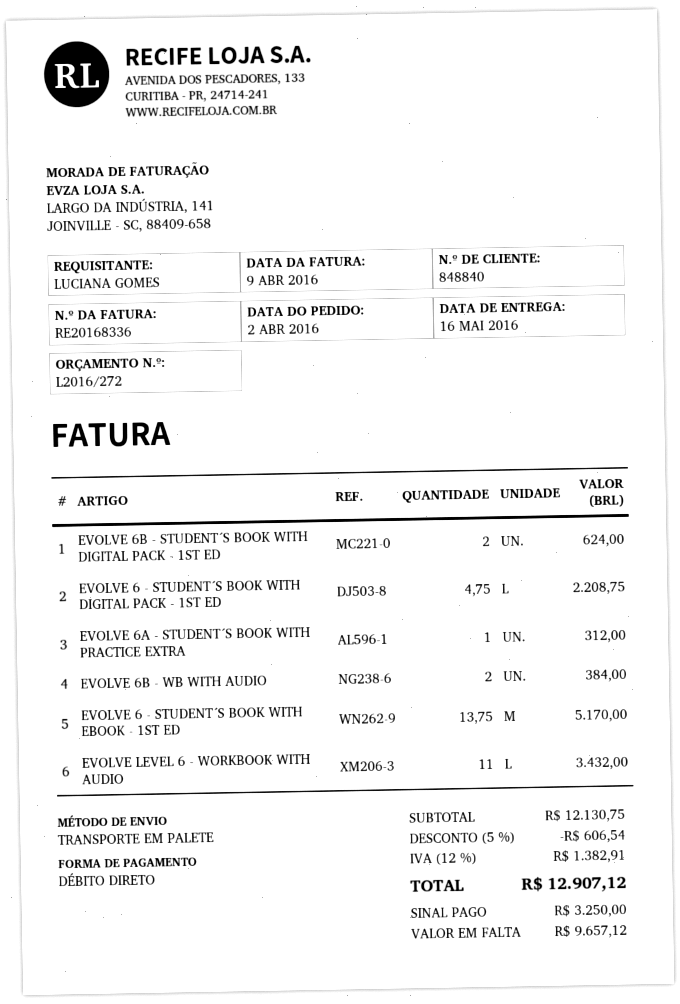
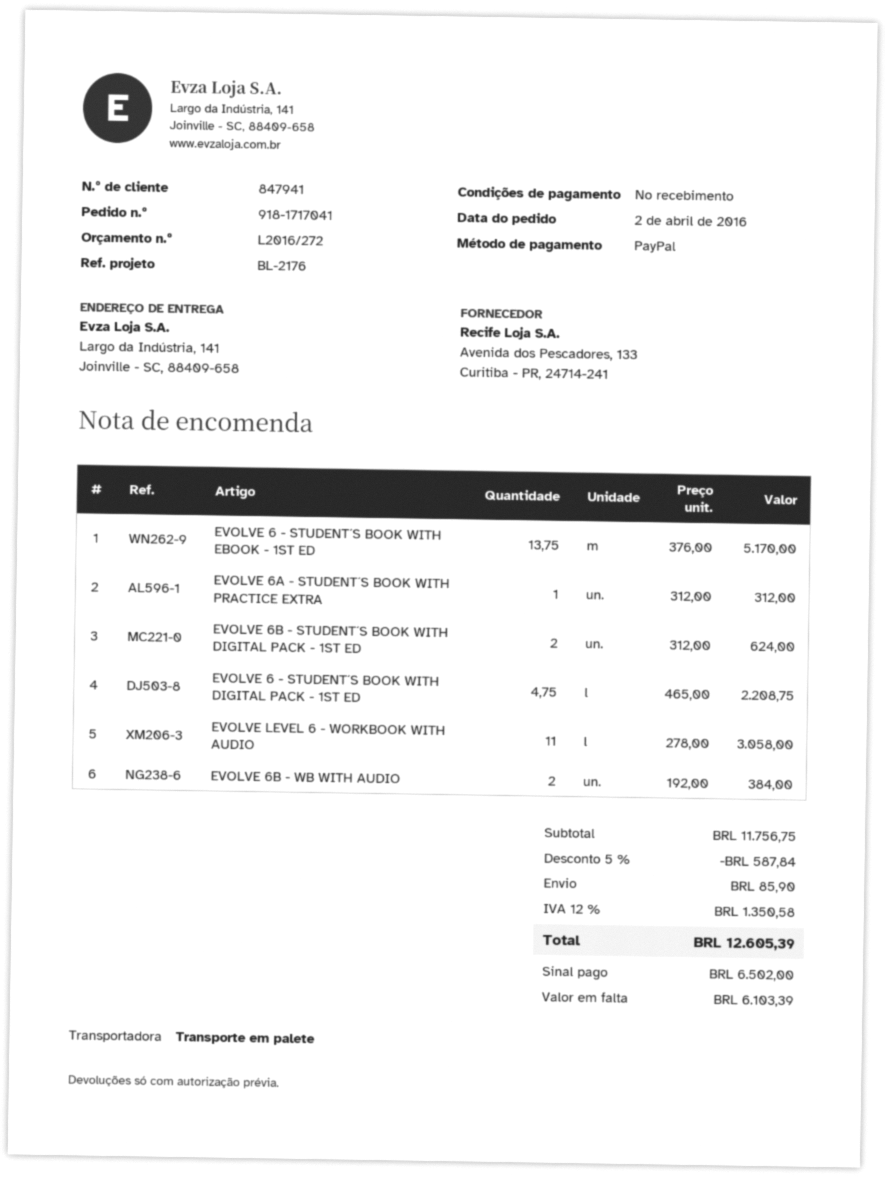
customer number: 848840 -> 847941
payment method: direct debit -> PayPal
EVOLVE LEVEL 6 - WORKBOOK WITH AUDIO: 11 for 3432.00 -> 11 for 3058.00
subtotal: 12130.75 -> 11756.75
discount: 5% = 606.54 -> 5% = 587.84
shipping: none -> 85.90
tax: 12% = 1382.91 -> 12% = 1350.58
total: 12907.12 -> 12605.39
deposit: 3250.00 -> 6502.00
balance: 9657.12 -> 6103.39

